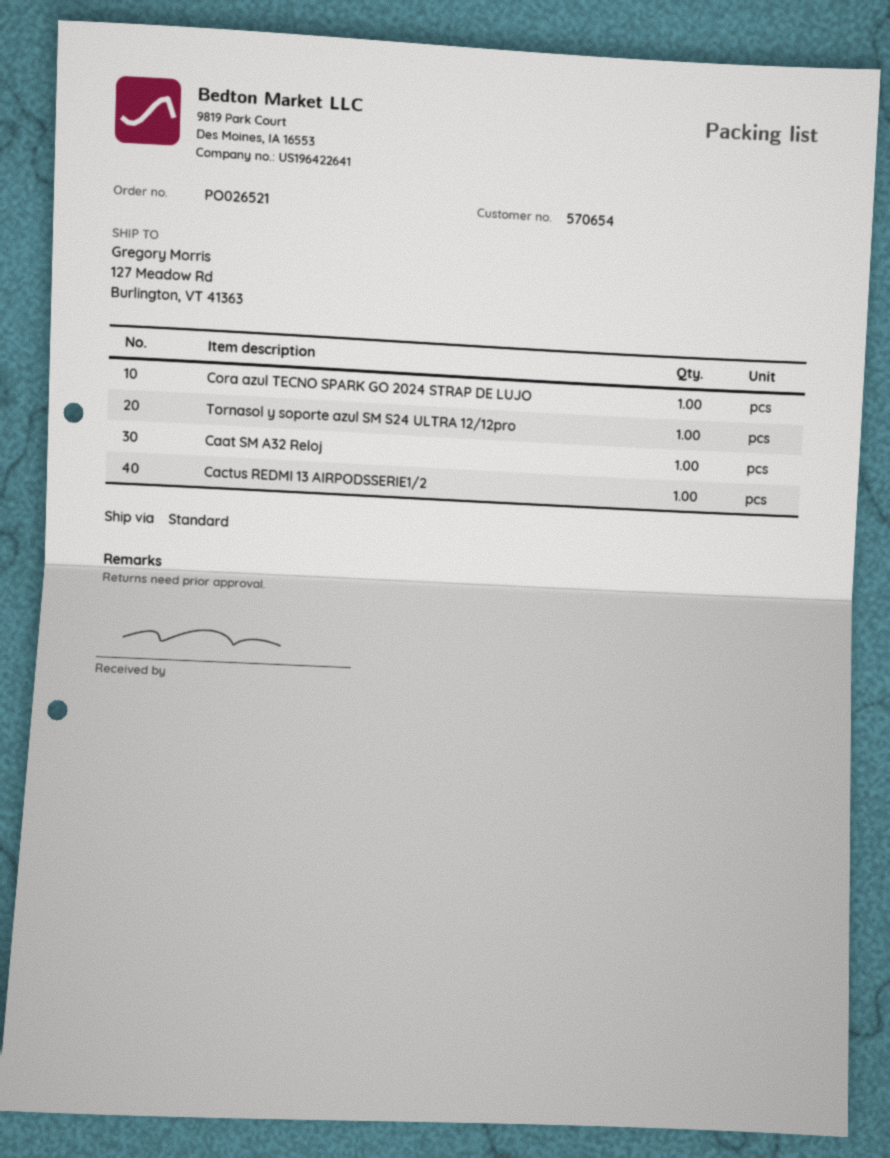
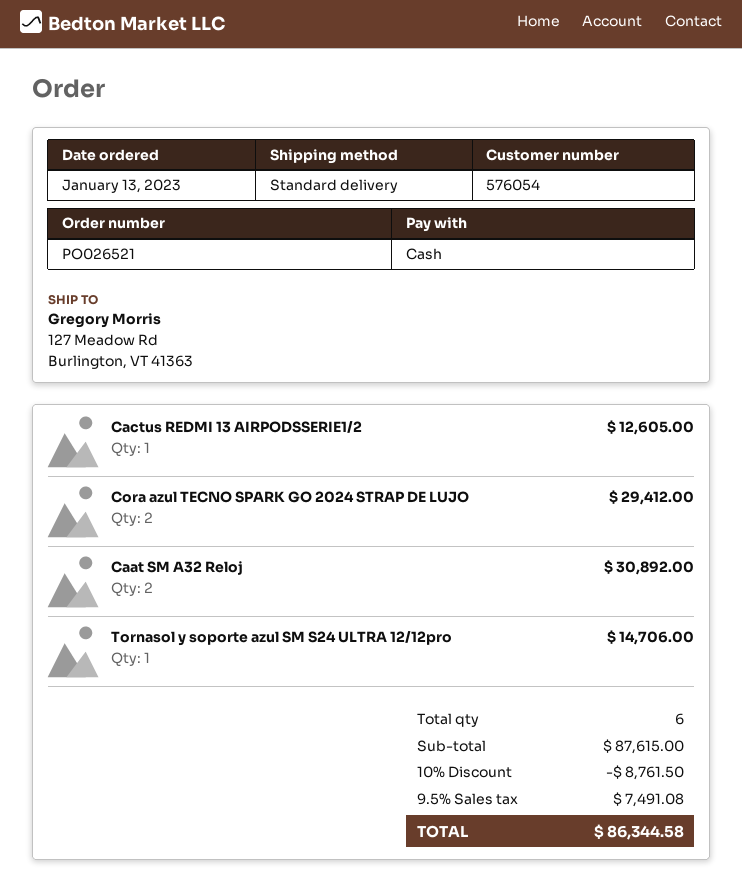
customer number: 570654 -> 576054
Cora azul TECNO SPARK GO 2024 STRAP DE LUJO: 1 -> 2
Caat SM A32 Reloj: 1 -> 2

